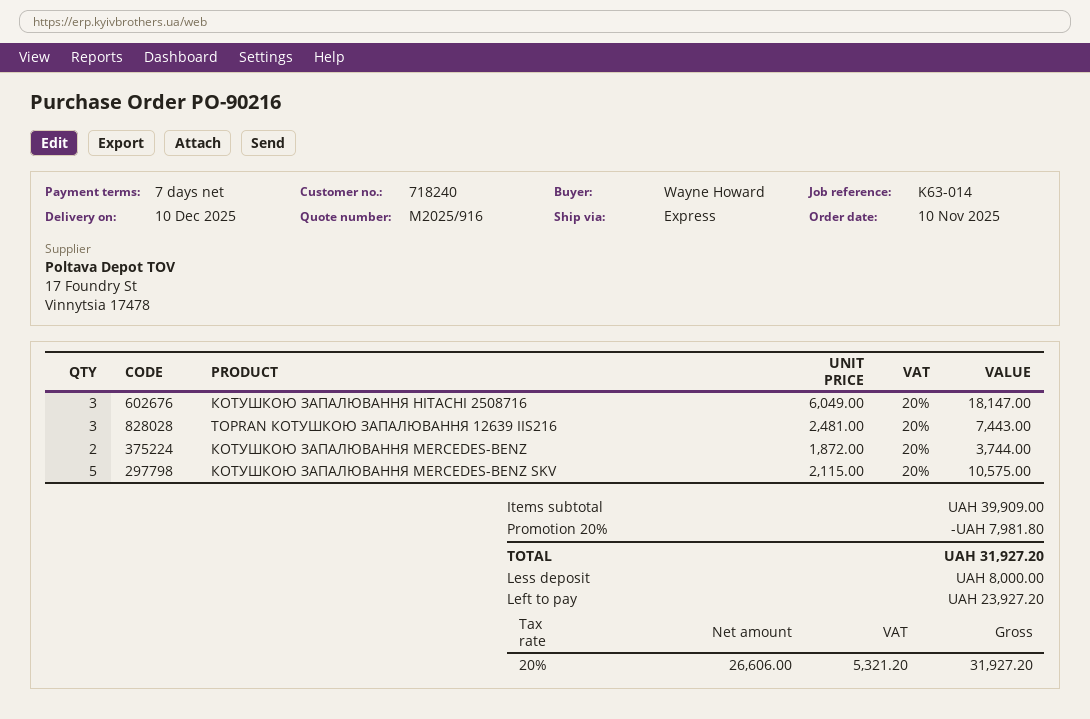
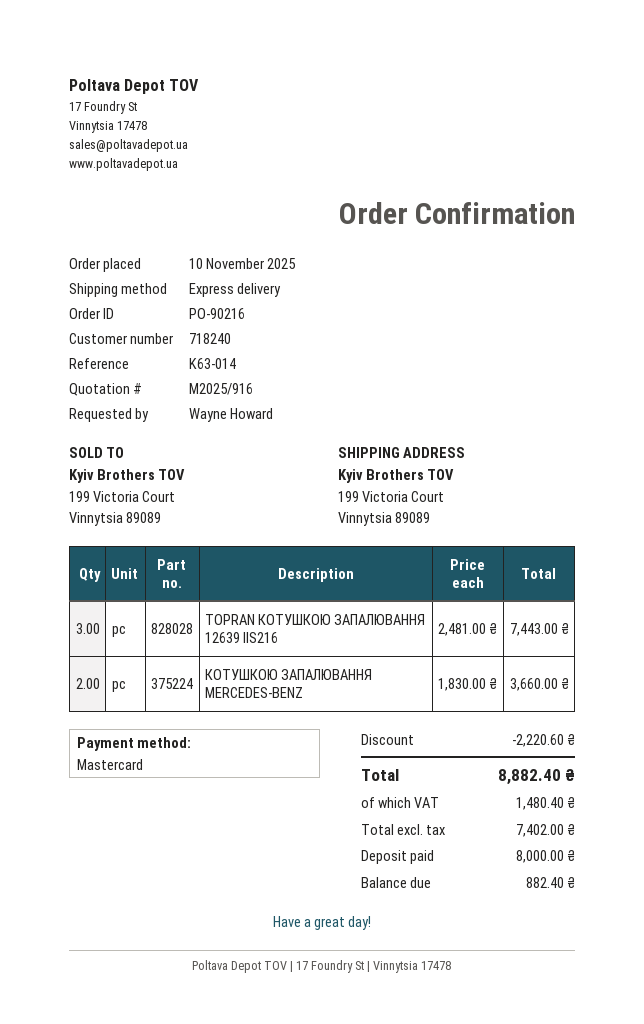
КОТУШКОЮ ЗАПАЛЮВАННЯ HITACHI 2508716: 3 x 6049.00 = 18147.00 -> none
КОТУШКОЮ ЗАПАЛЮВАННЯ MERCEDES-BENZ: 2 x 1872.00 = 3744.00 -> 2 x 1830.00 = 3660.00
КОТУШКОЮ ЗАПАЛЮВАННЯ MERCEDES-BENZ SKV: 5 x 2115.00 = 10575.00 -> none
discount: 7981.80 -> 2220.60
net: 26606.00 -> 7402.00
tax: 5321.20 -> 1480.40
total: 31927.20 -> 8882.40
balance: 23927.20 -> 882.40

